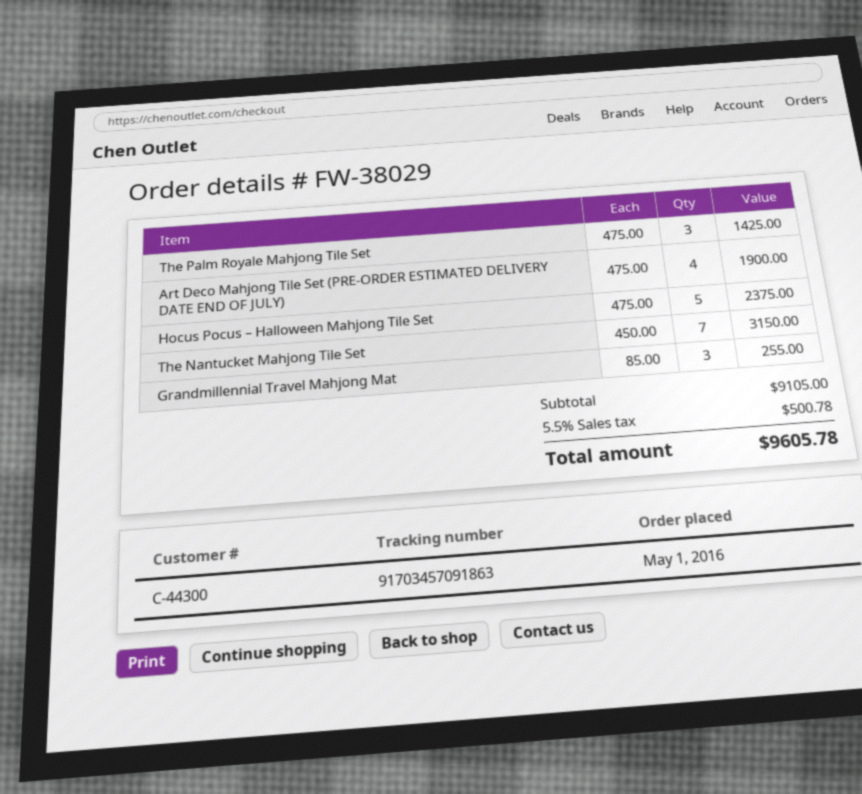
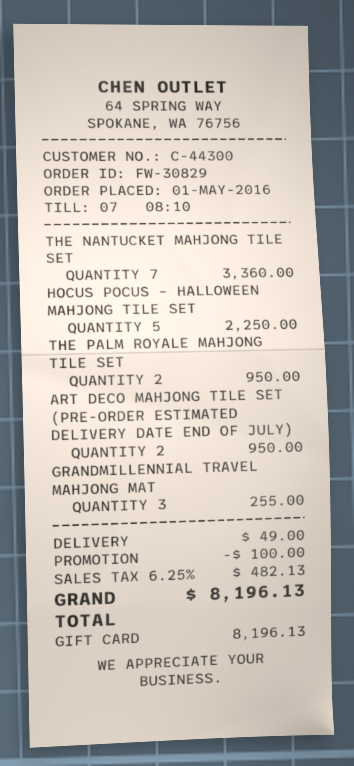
order number: FW-38029 -> FW-30829
The Palm Royale Mahjong Tile Set: 3 for 1425.00 -> 2 for 950.00
Art Deco Mahjong Tile Set (PRE-ORDER ESTIMATED DELIVERY DATE END OF JULY): 4 for 1900.00 -> 2 for 950.00
Hocus Pocus – Halloween Mahjong Tile Set: 5 for 2375.00 -> 5 for 2250.00
The Nantucket Mahjong Tile Set: 7 for 3150.00 -> 7 for 3360.00
discount: none -> 100.00
shipping: none -> 49.00
tax: 5.5% = 500.78 -> 6.25% = 482.13
total: 9605.78 -> 8196.13

